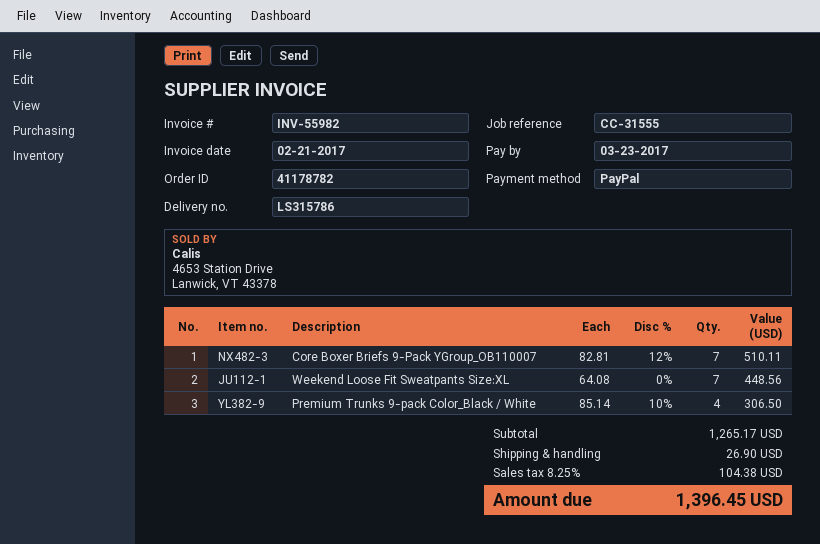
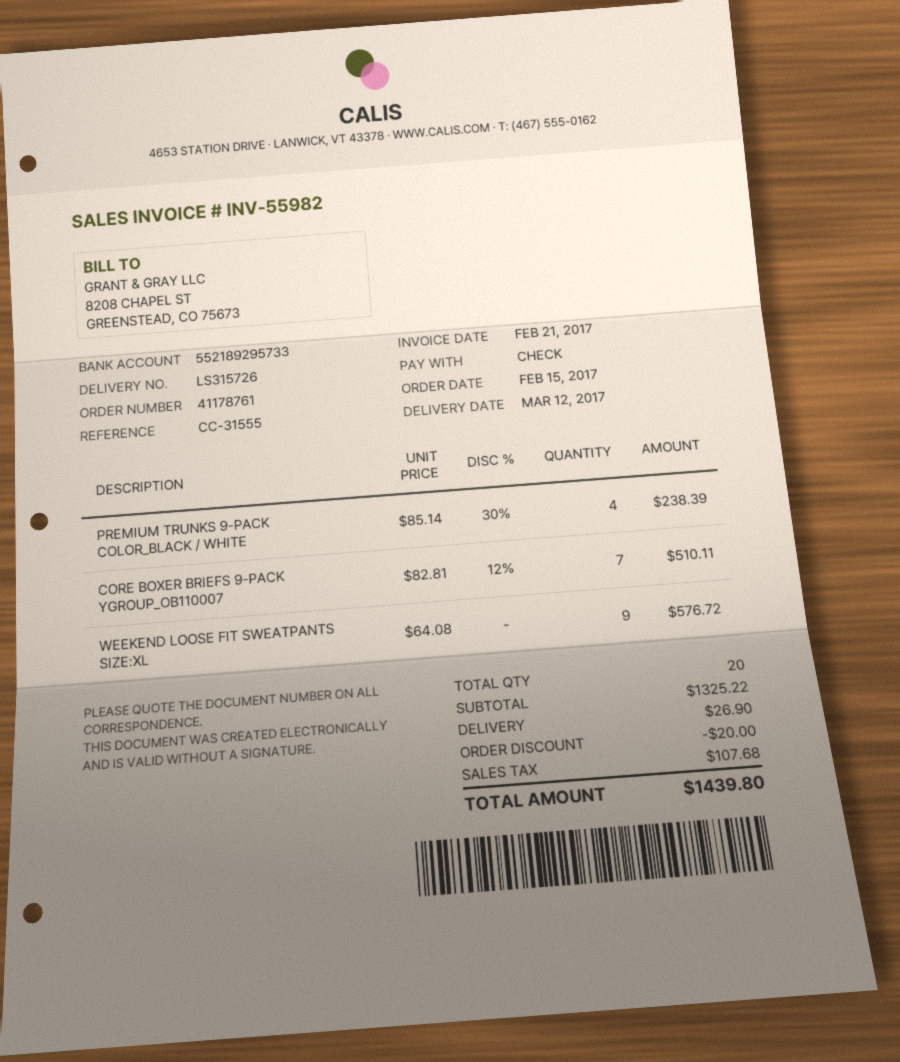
order number: 41178782 -> 41178761
delivery note number: LS315786 -> LS315726
payment method: PayPal -> cheque
Weekend Loose Fit Sweatpants Size:XL: 7 x 64.08 = 448.56 -> 9 x 64.08 = 576.72
Premium Trunks 9-pack Color_Black / White: 4 x 85.14 - 10% = 306.50 -> 4 x 85.14 - 30% = 238.39
subtotal: 1265.17 -> 1325.22
discount: none -> 20.00
tax: 104.38 -> 107.68
total: 1396.45 -> 1439.80

